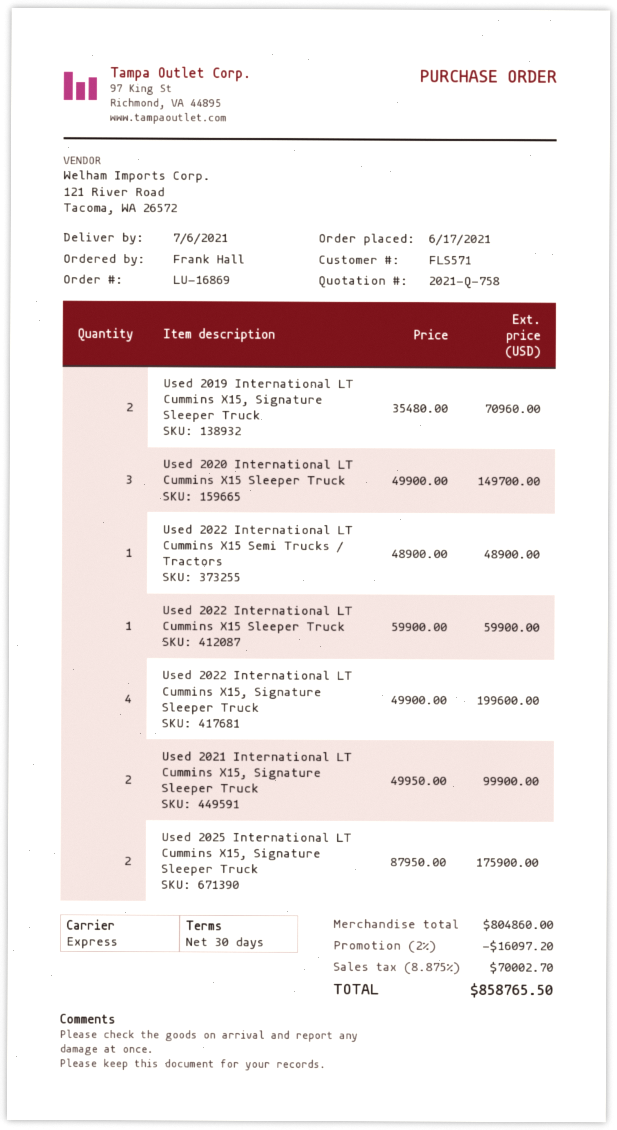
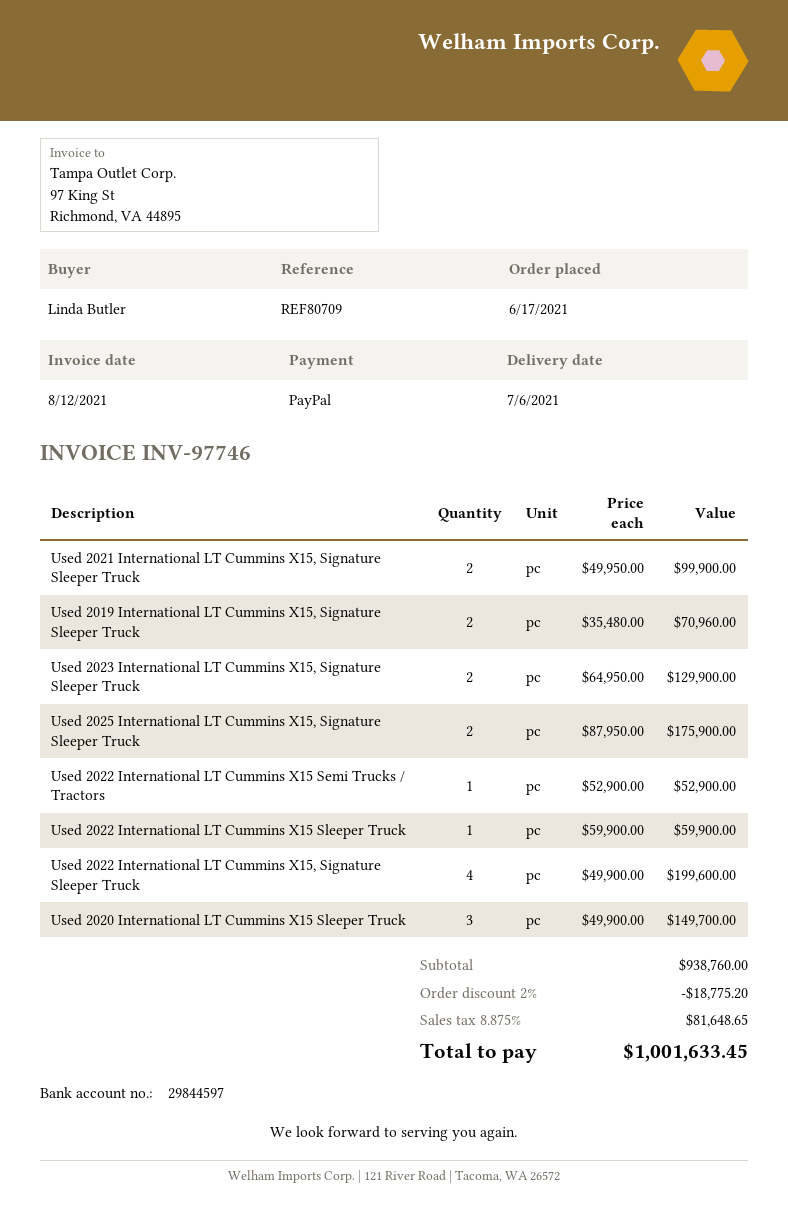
ordered by: Frank Hall -> Linda Butler
Used 2022 International LT Cummins X15 Semi Trucks / Tractors: 1 x 48900.00 = 48900.00 -> 1 x 52900.00 = 52900.00
Used 2023 International LT Cummins X15, Signature Sleeper Truck: none -> 2 x 64950.00 = 129900.00
subtotal: 804860.00 -> 938760.00
discount: 2% = 16097.20 -> 2% = 18775.20
tax: 8.875% = 70002.70 -> 8.875% = 81648.65
total: 858765.50 -> 1001633.45

